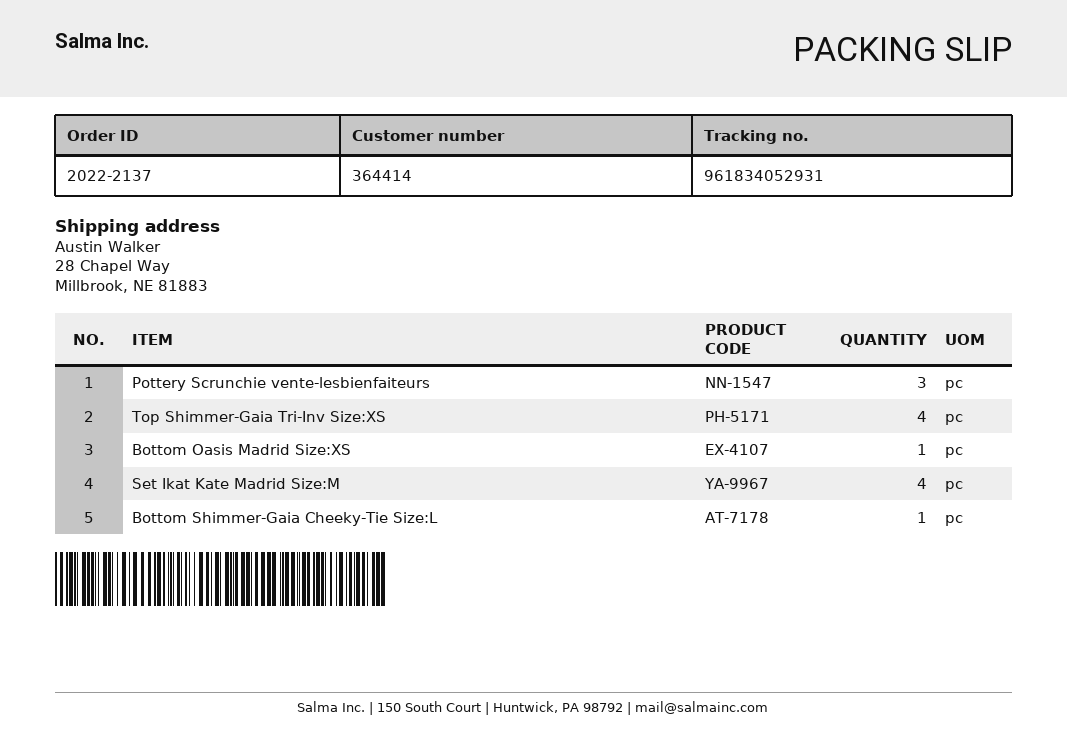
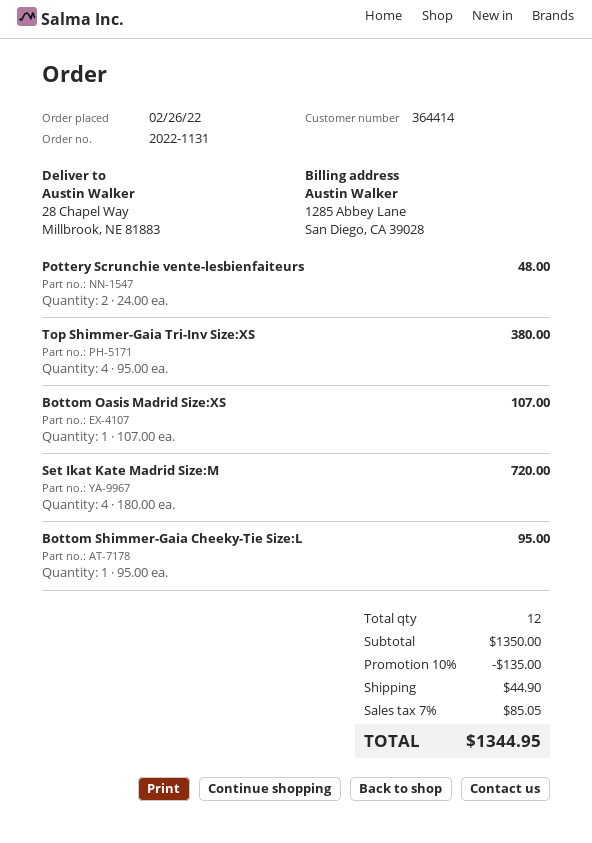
order number: 2022-2137 -> 2022-1131
Pottery Scrunchie vente-lesbienfaiteurs: 3 -> 2

